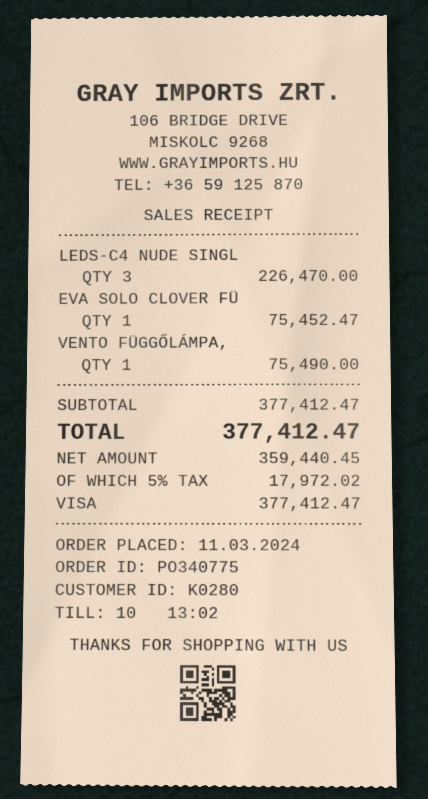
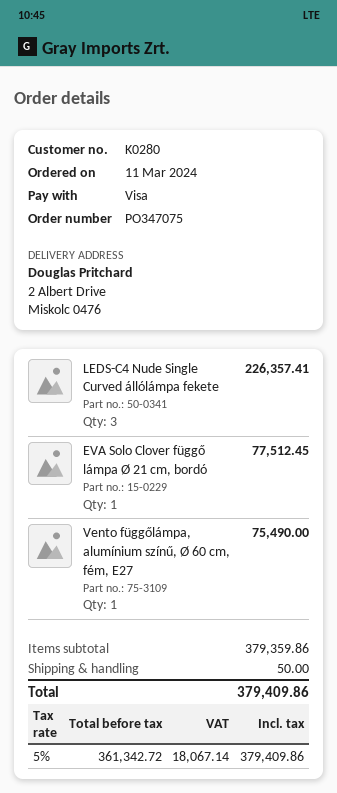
order number: PO340775 -> PO347075
LEDS-C4 NUDE SINGL: 3 for 226470.00 -> 3 for 226357.41
EVA SOLO CLOVER FÜ: 1 for 75452.47 -> 1 for 77512.45
subtotal: 377412.47 -> 379359.86
shipping: none -> 50.00
net: 359440.45 -> 361342.72
tax: 5% = 17972.02 -> 5% = 18067.14
total: 377412.47 -> 379409.86

